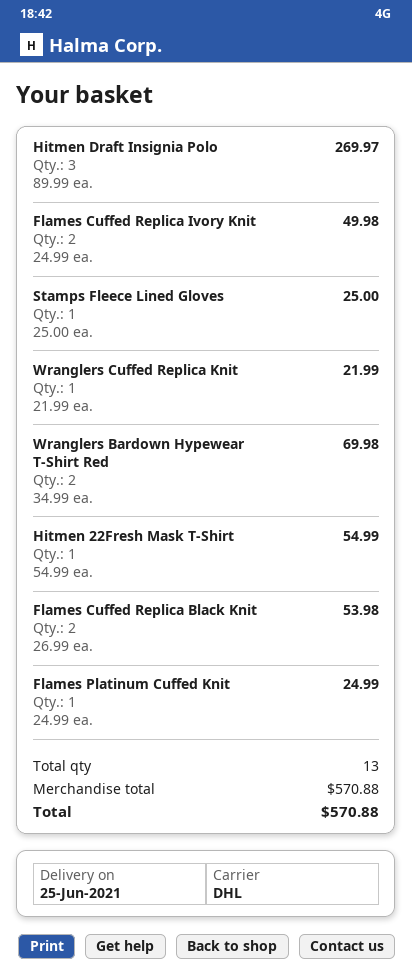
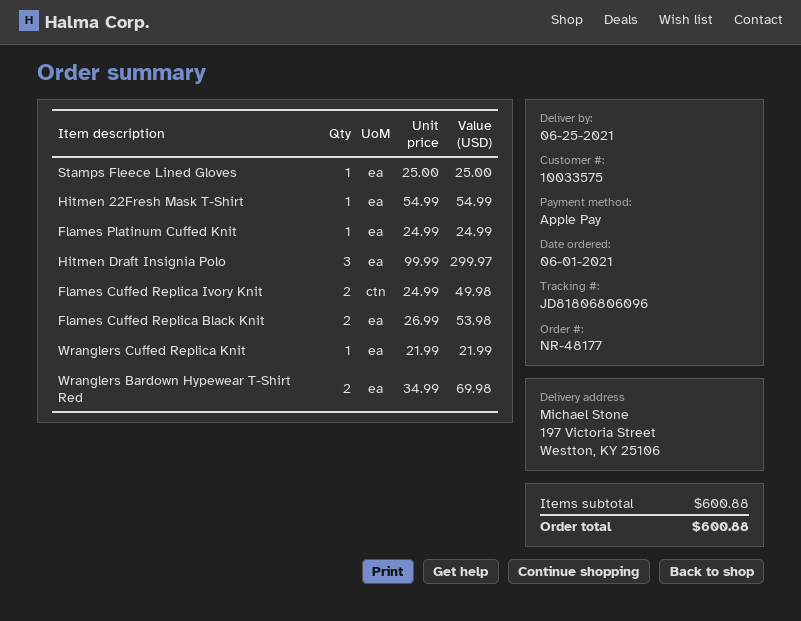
Hitmen Draft Insignia Polo: 3 x 89.99 = 269.97 -> 3 x 99.99 = 299.97
subtotal: 570.88 -> 600.88
total: 570.88 -> 600.88

